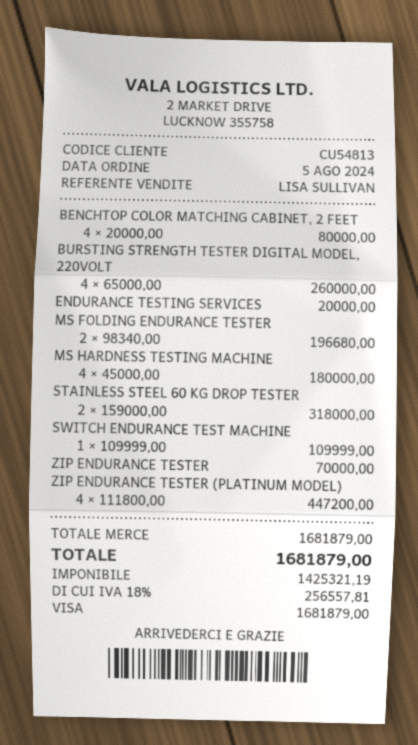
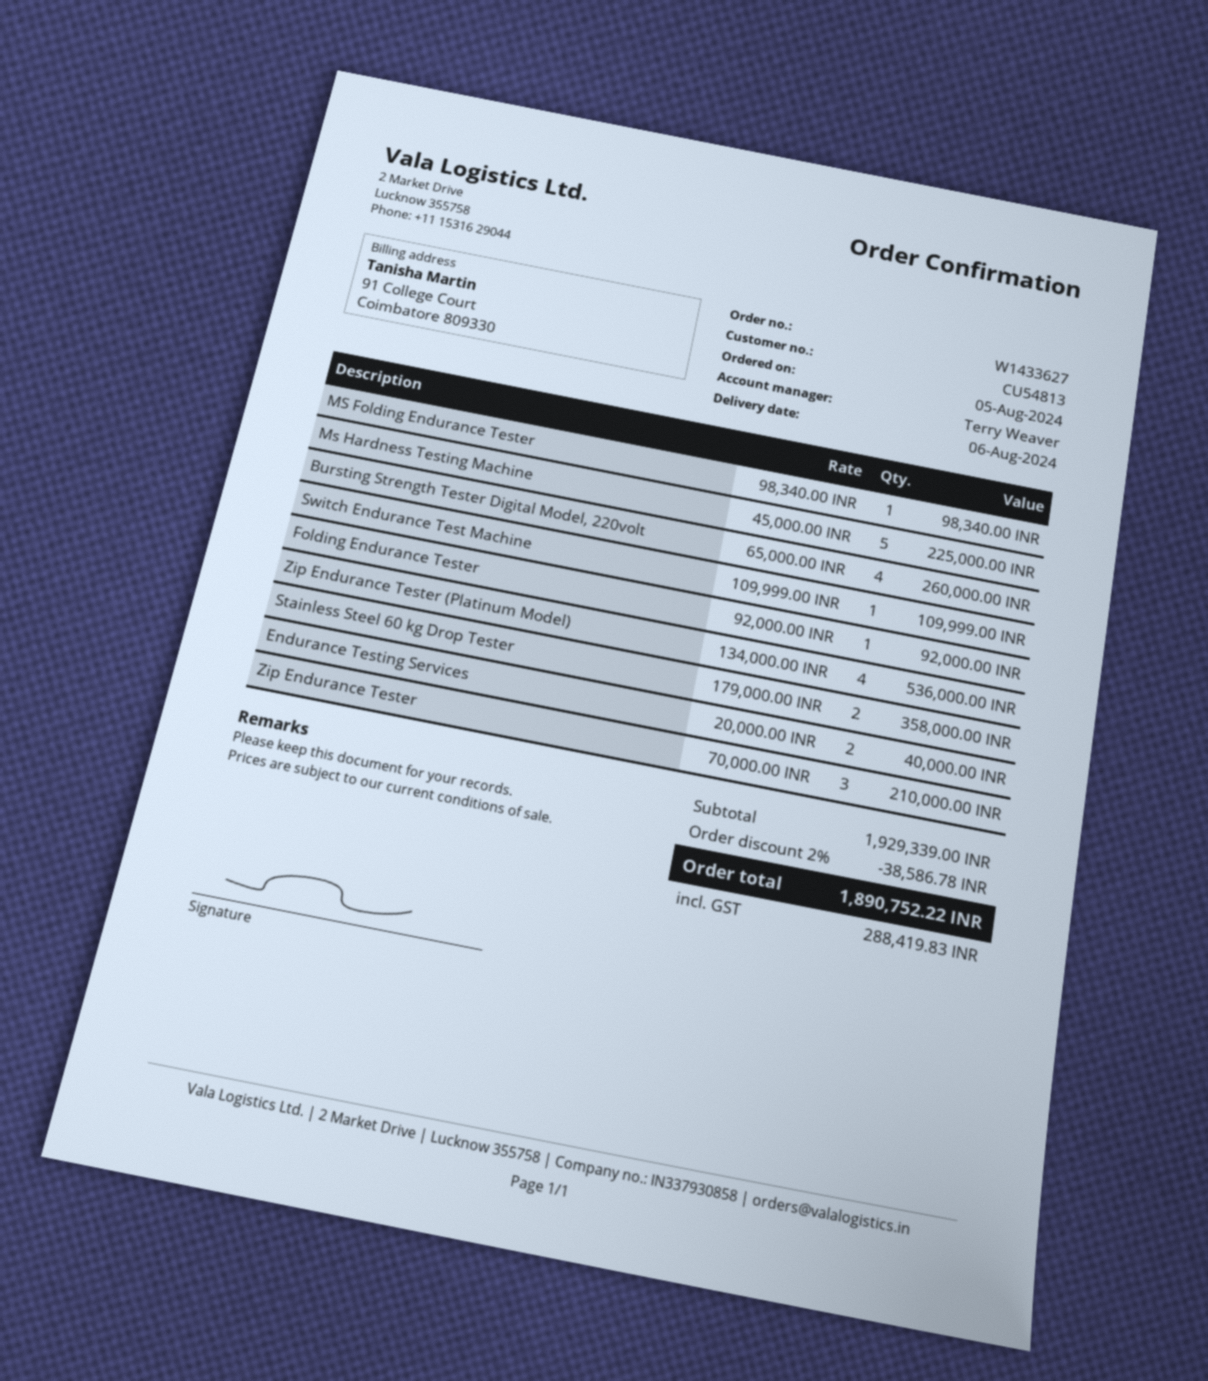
sales rep: LISA SULLIVAN -> Terry Weaver
BENCHTOP COLOR MATCHING CABINET, 2 FEET: 4 x 20000.00 = 80000.00 -> none
ENDURANCE TESTING SERVICES: 1 x 20000.00 = 20000.00 -> 2 x 20000.00 = 40000.00
MS FOLDING ENDURANCE TESTER: 2 x 98340.00 = 196680.00 -> 1 x 98340.00 = 98340.00
MS HARDNESS TESTING MACHINE: 4 x 45000.00 = 180000.00 -> 5 x 45000.00 = 225000.00
STAINLESS STEEL 60 KG DROP TESTER: 2 x 159000.00 = 318000.00 -> 2 x 179000.00 = 358000.00
ZIP ENDURANCE TESTER: 1 x 70000.00 = 70000.00 -> 3 x 70000.00 = 210000.00
ZIP ENDURANCE TESTER (PLATINUM MODEL): 4 x 111800.00 = 447200.00 -> 4 x 134000.00 = 536000.00
Folding Endurance Tester: none -> 1 x 92000.00 = 92000.00
subtotal: 1681879.00 -> 1929339.00
discount: none -> 2% = 38586.78
tax: 256557.81 -> 288419.83
total: 1681879.00 -> 1890752.22

